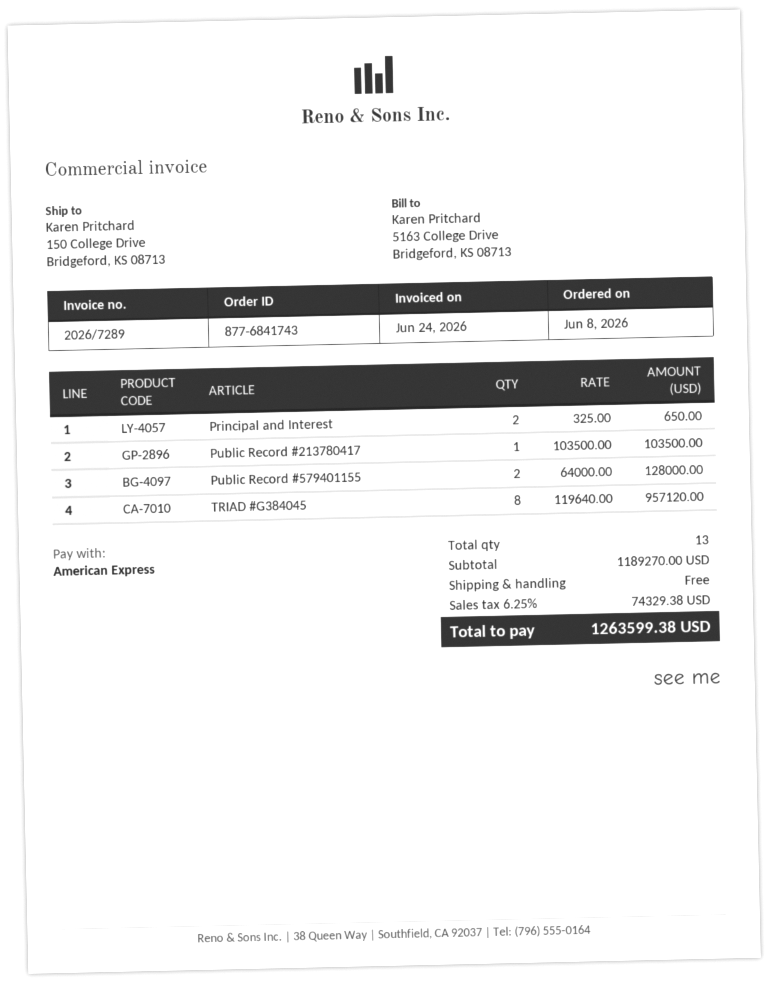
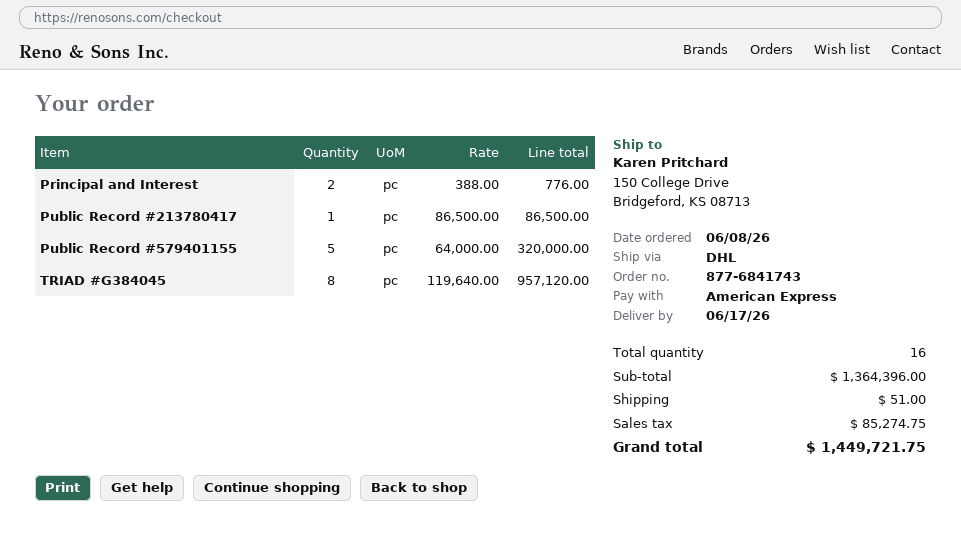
Principal and Interest: 2 x 325.00 = 650.00 -> 2 x 388.00 = 776.00
Public Record #213780417: 1 x 103500.00 = 103500.00 -> 1 x 86500.00 = 86500.00
Public Record #579401155: 2 x 64000.00 = 128000.00 -> 5 x 64000.00 = 320000.00
total quantity: 13 -> 16
subtotal: 1189270.00 -> 1364396.00
shipping: 0.00 -> 51.00
tax: 74329.38 -> 85274.75
total: 1263599.38 -> 1449721.75

